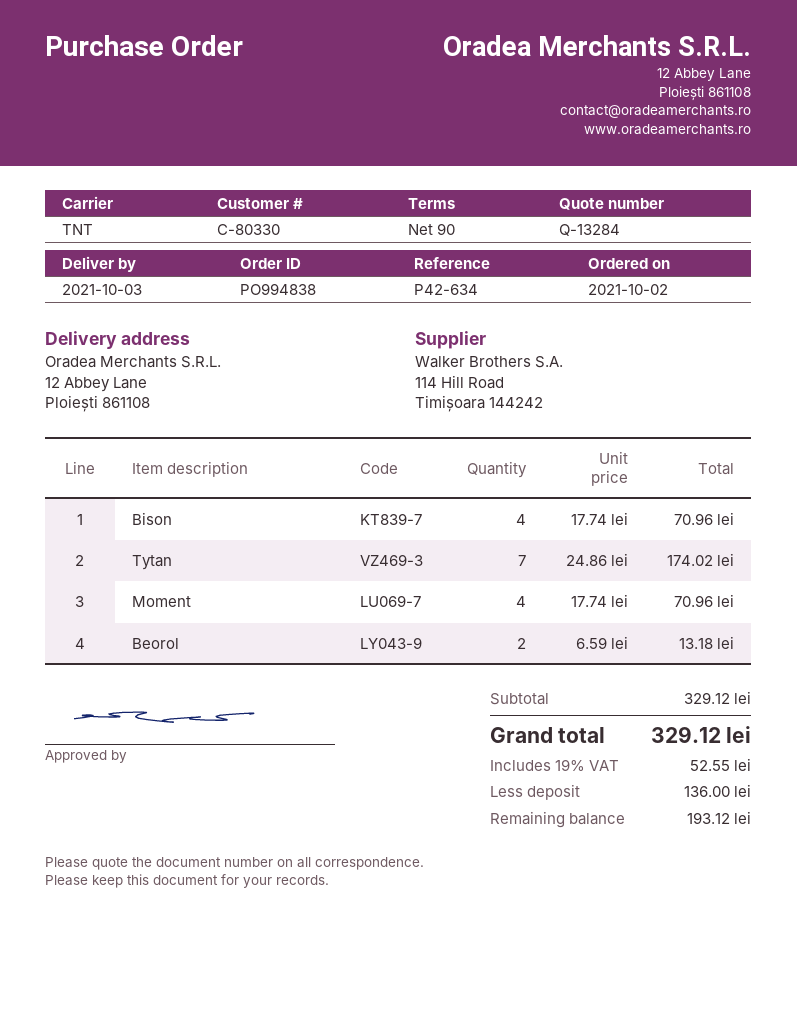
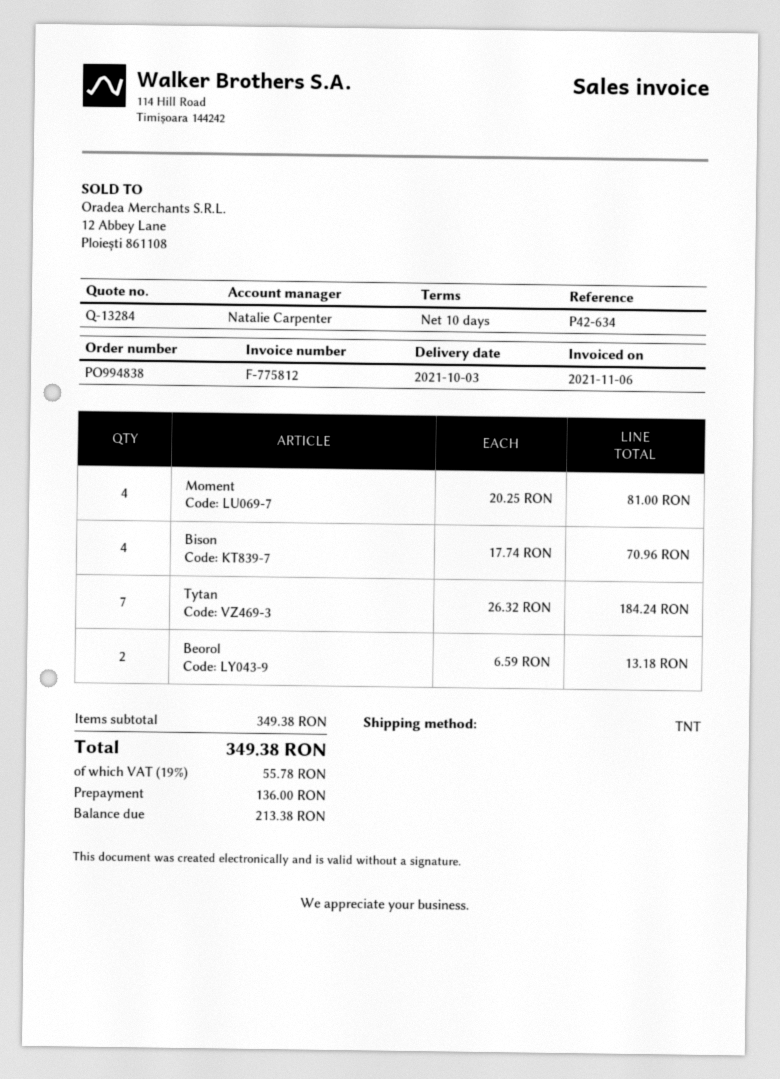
payment terms: 90 days -> 10 days
Tytan: 7 x 24.86 = 174.02 -> 7 x 26.32 = 184.24
Moment: 4 x 17.74 = 70.96 -> 4 x 20.25 = 81.00
subtotal: 329.12 -> 349.38
tax: 19% = 52.55 -> 19% = 55.78
total: 329.12 -> 349.38
balance: 193.12 -> 213.38

